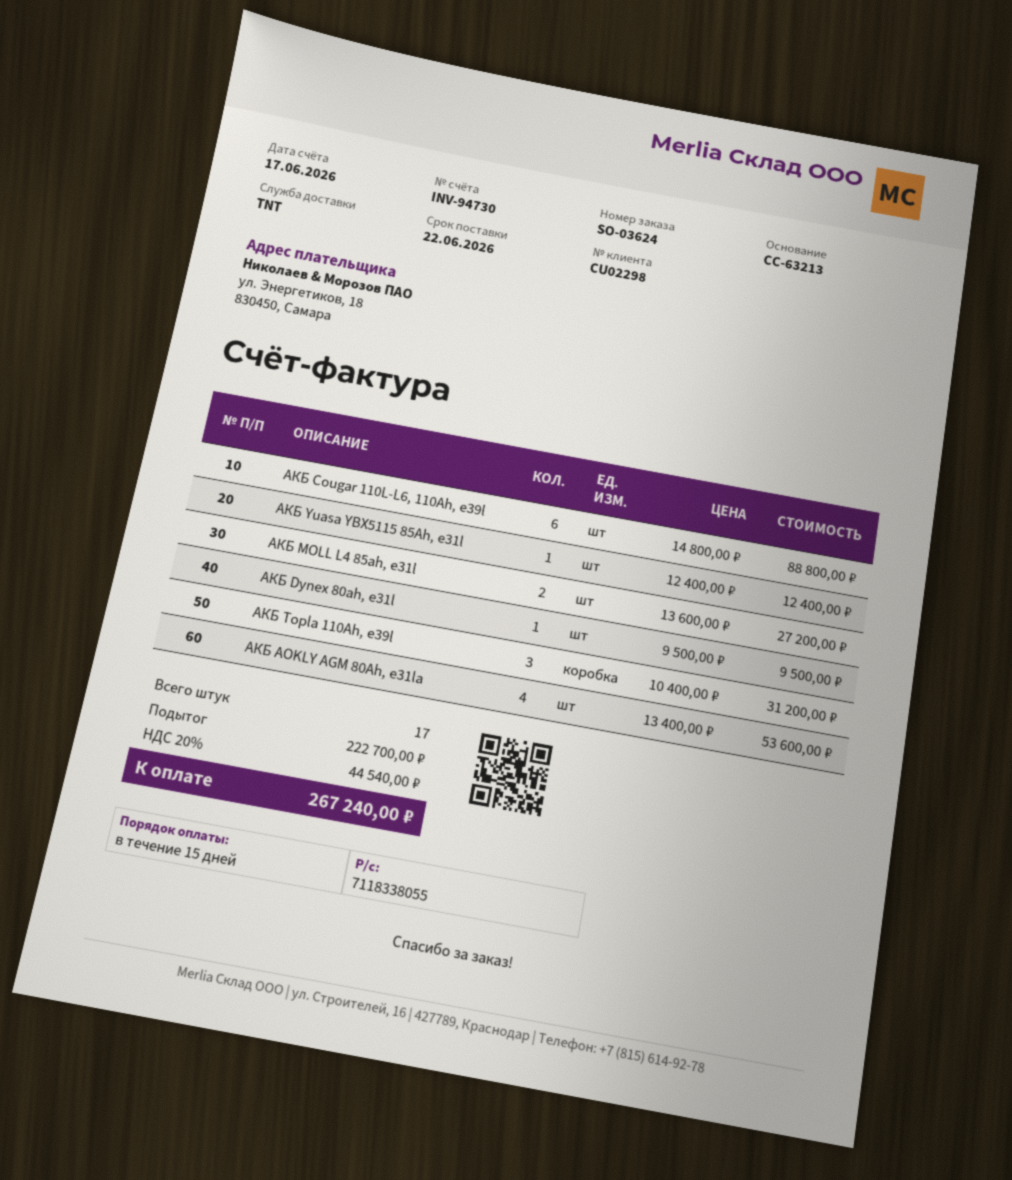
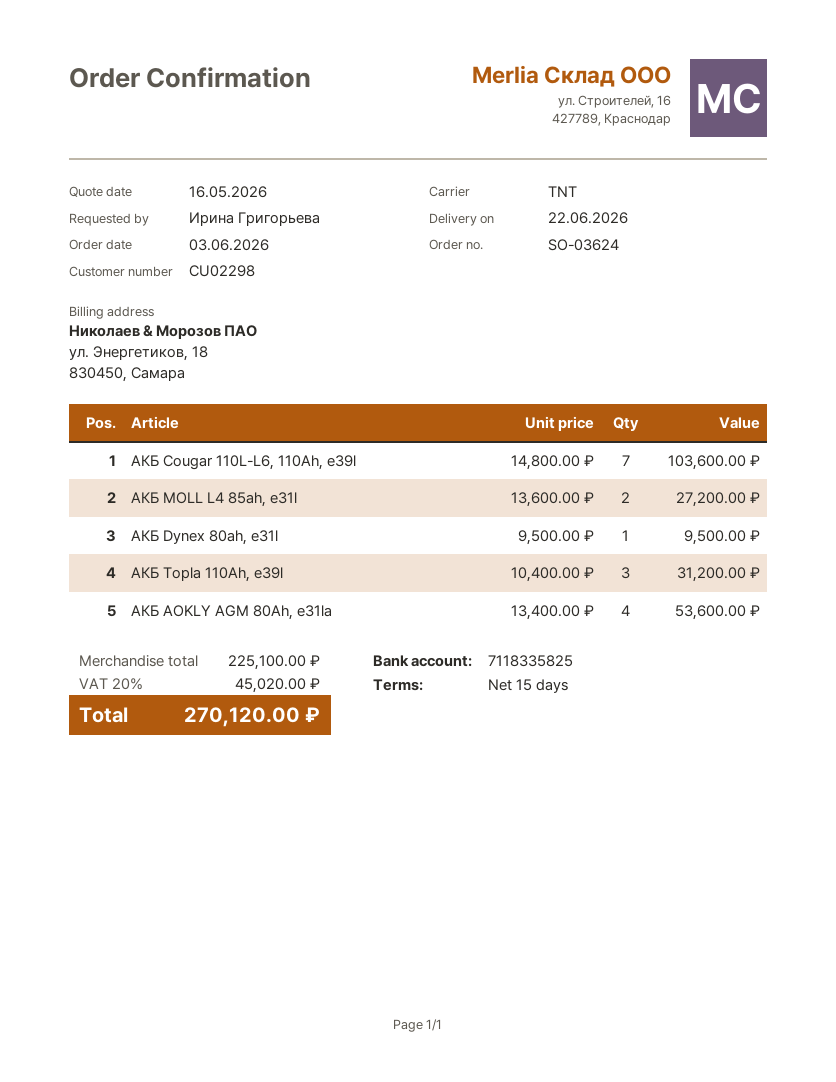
bank account: 7118338055 -> 7118335825
АКБ Cougar 110L-L6, 110Ah, e39l: 6 x 14800.00 = 88800.00 -> 7 x 14800.00 = 103600.00
АКБ Yuasa YBX5115 85Ah, e31l: 1 x 12400.00 = 12400.00 -> none
subtotal: 222700.00 -> 225100.00
tax: 20% = 44540.00 -> 20% = 45020.00
total: 267240.00 -> 270120.00

